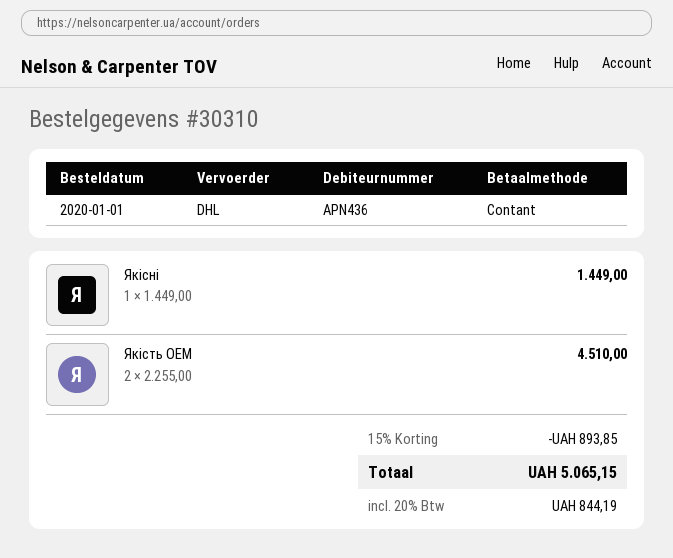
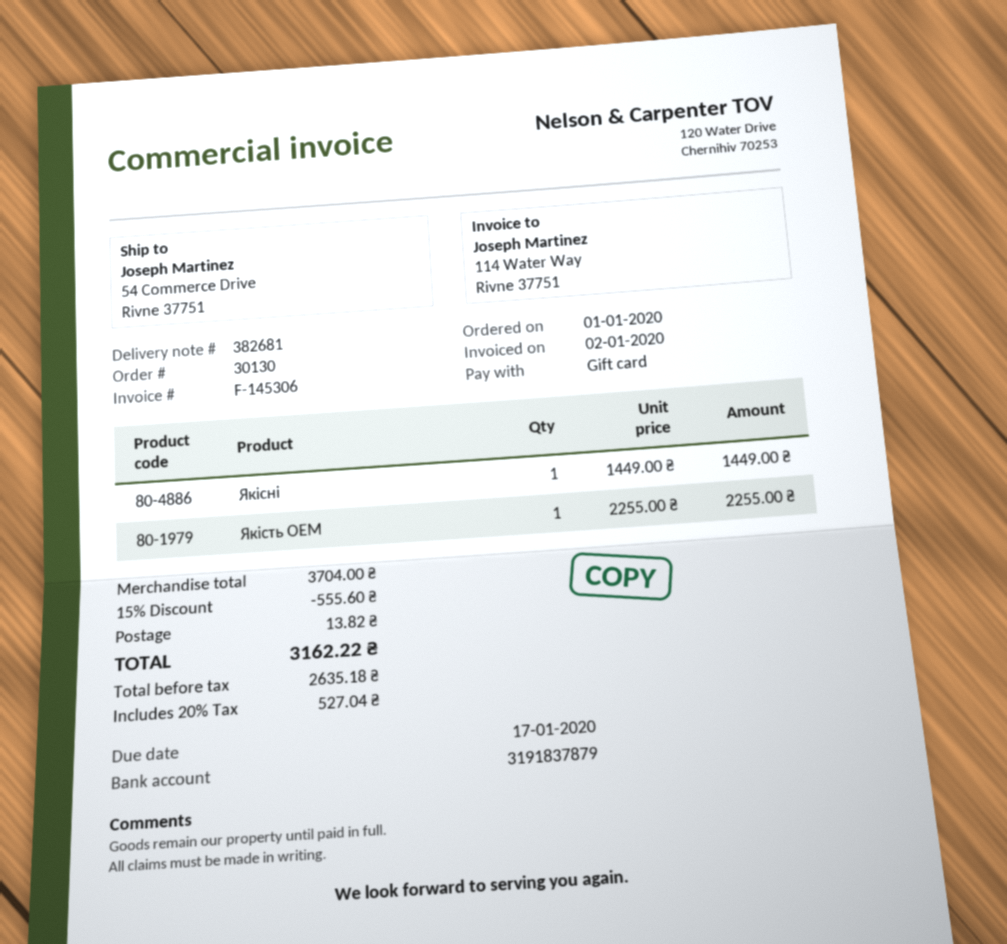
order number: 30310 -> 30130
payment method: cash -> gift card
Якість OEM: 2 x 2255.00 = 4510.00 -> 1 x 2255.00 = 2255.00
discount: 15% = 893.85 -> 15% = 555.60
shipping: none -> 13.82
tax: 20% = 844.19 -> 20% = 527.04
total: 5065.15 -> 3162.22

